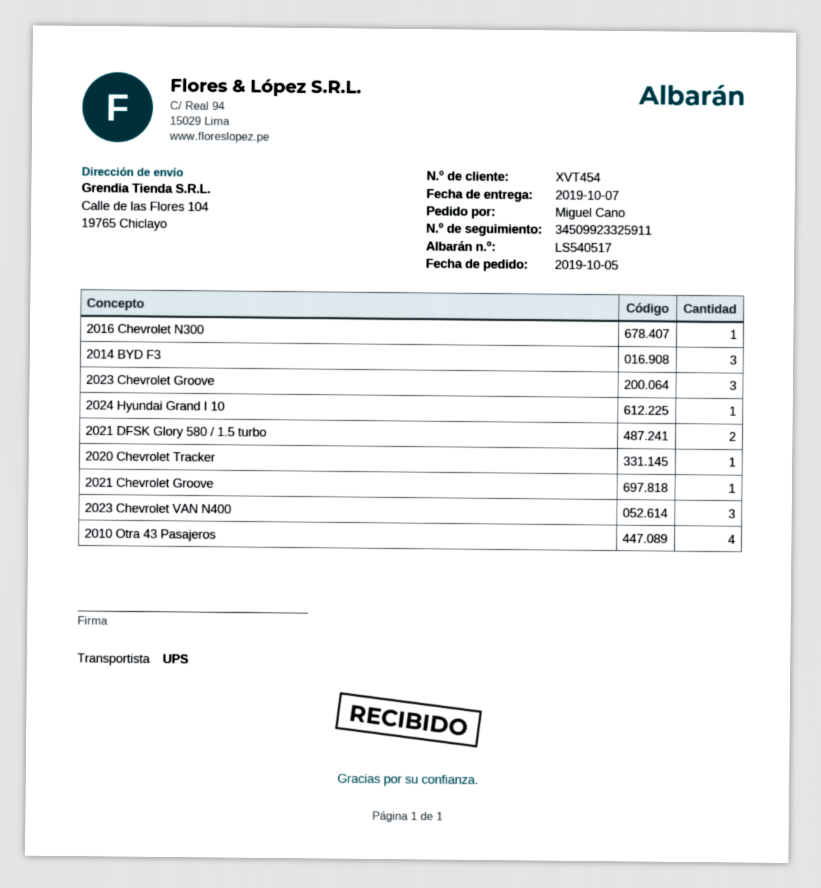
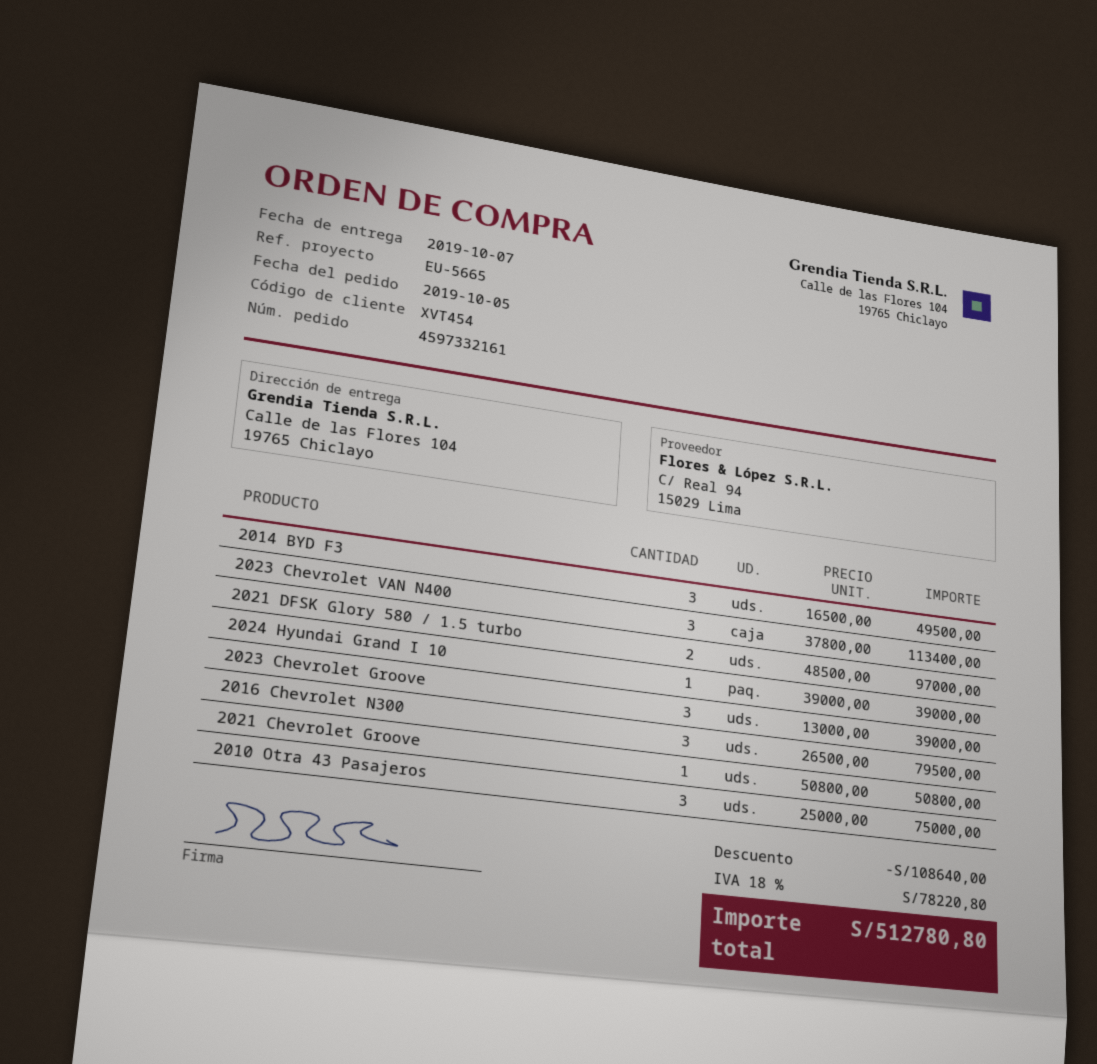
2016 Chevrolet N300: 1 -> 3
2020 Chevrolet Tracker: 1 -> none
2010 Otra 43 Pasajeros: 4 -> 3

